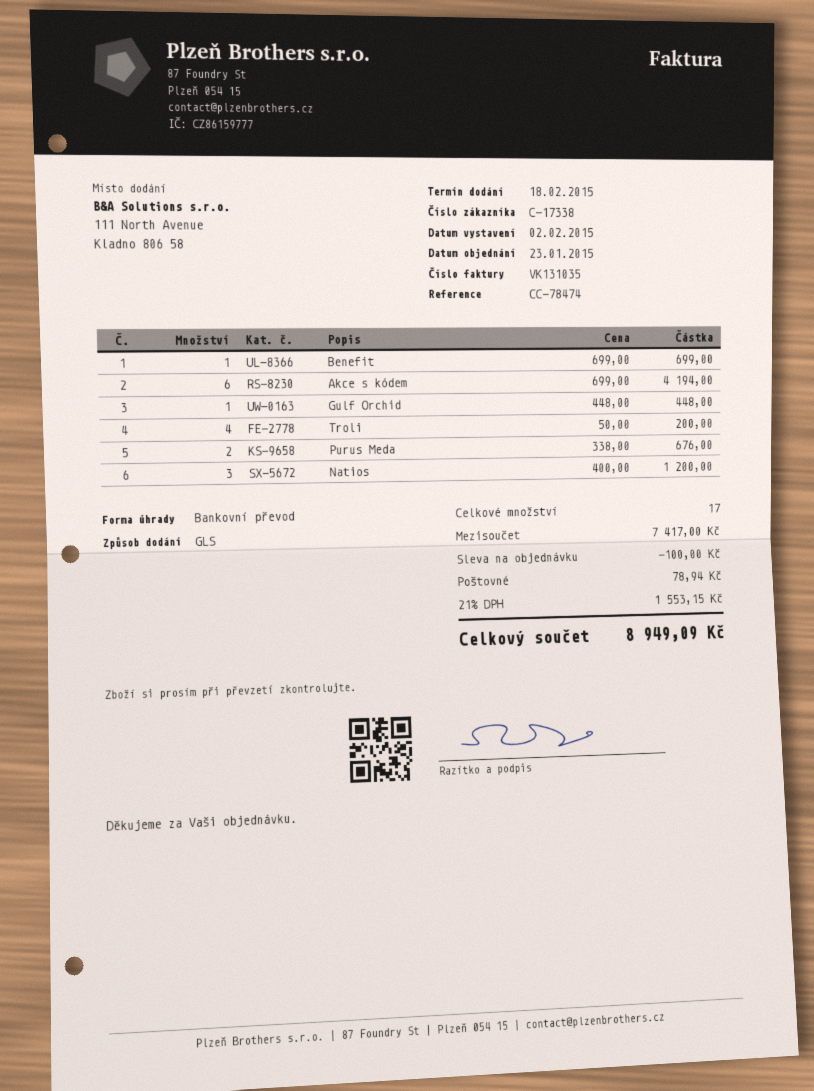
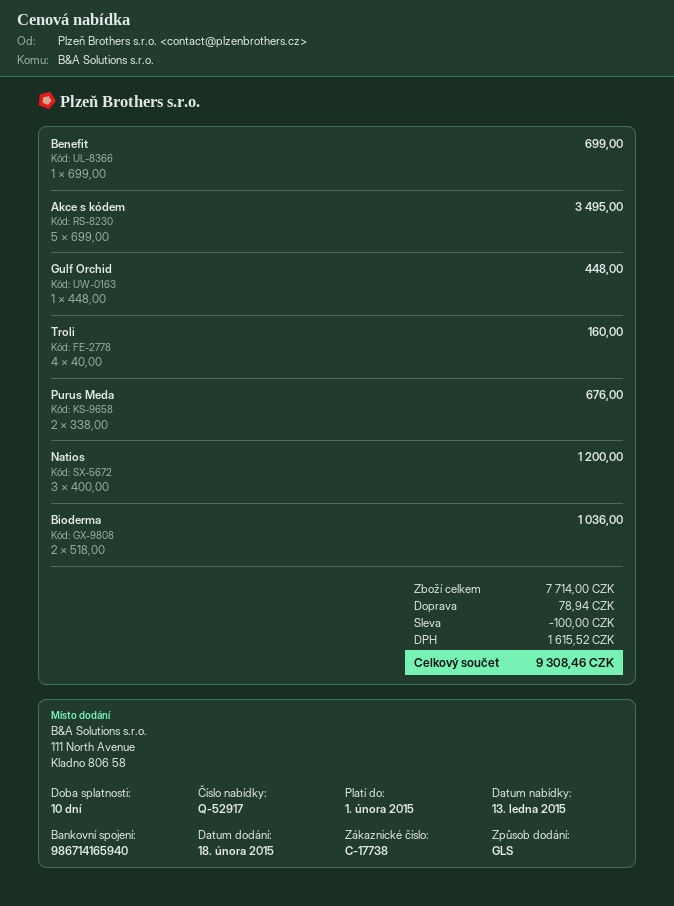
customer number: C-17338 -> C-17738
Akce s kódem: 6 x 699.00 = 4194.00 -> 5 x 699.00 = 3495.00
Troli: 4 x 50.00 = 200.00 -> 4 x 40.00 = 160.00
Bioderma: none -> 2 x 518.00 = 1036.00
subtotal: 7417.00 -> 7714.00
tax: 1553.15 -> 1615.52
total: 8949.09 -> 9308.46

